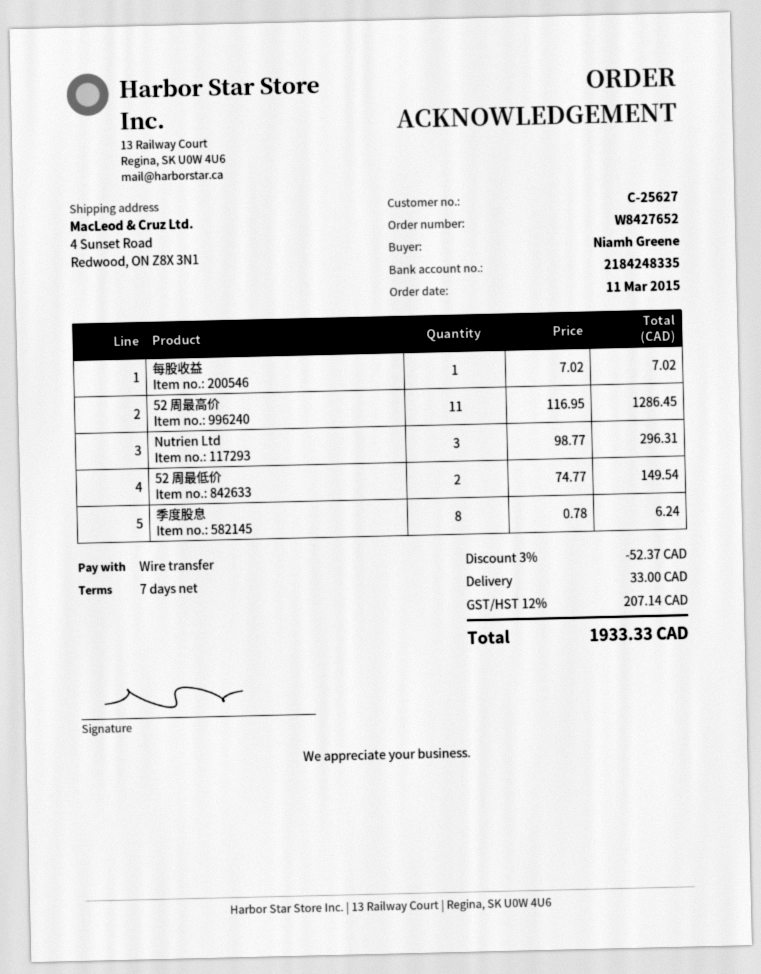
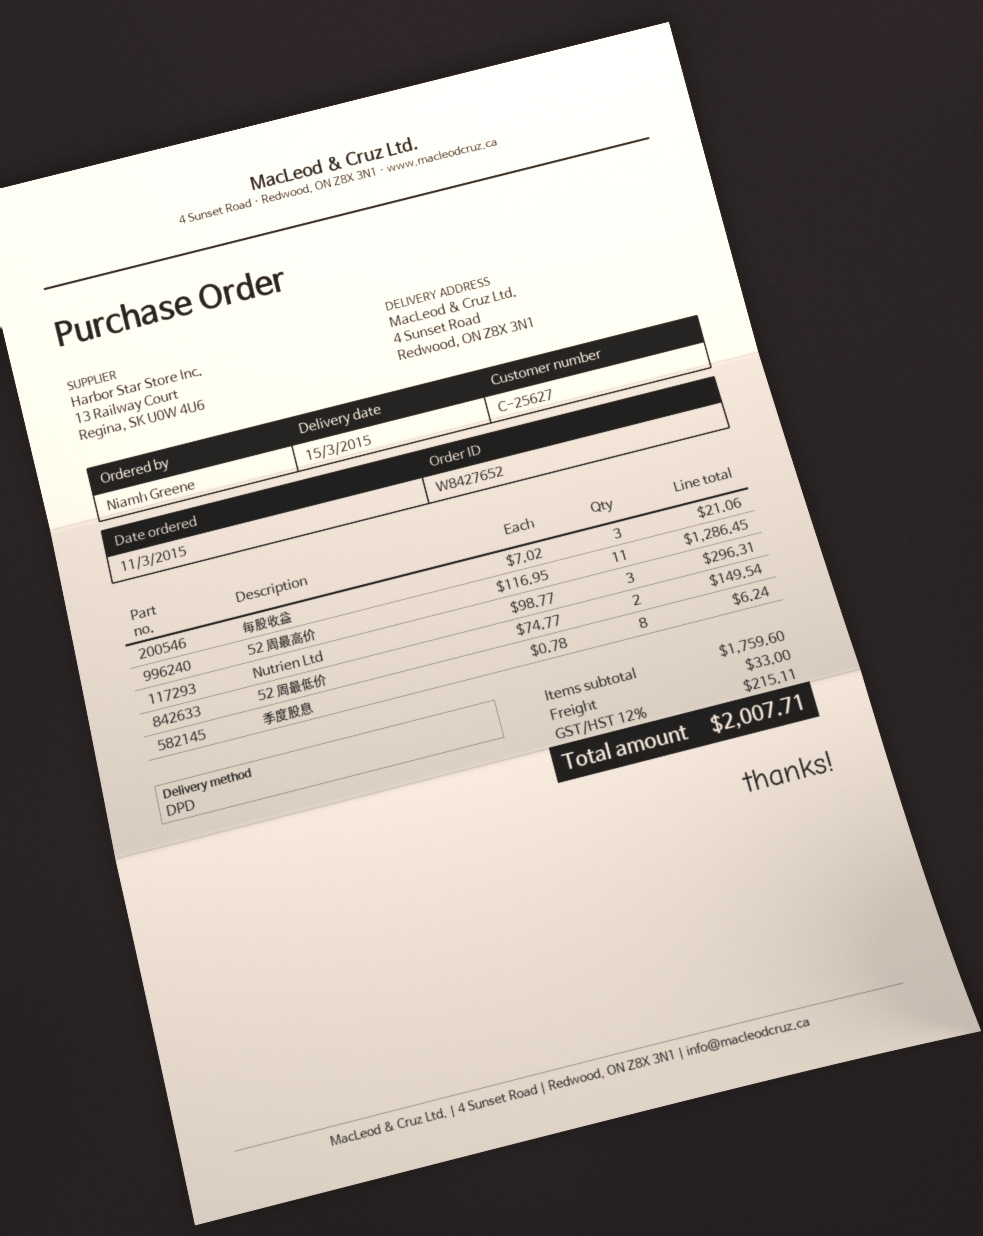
每股收益: 1 x 7.02 = 7.02 -> 3 x 7.02 = 21.06
discount: 3% = 52.37 -> none
tax: 12% = 207.14 -> 12% = 215.11
total: 1933.33 -> 2007.71

